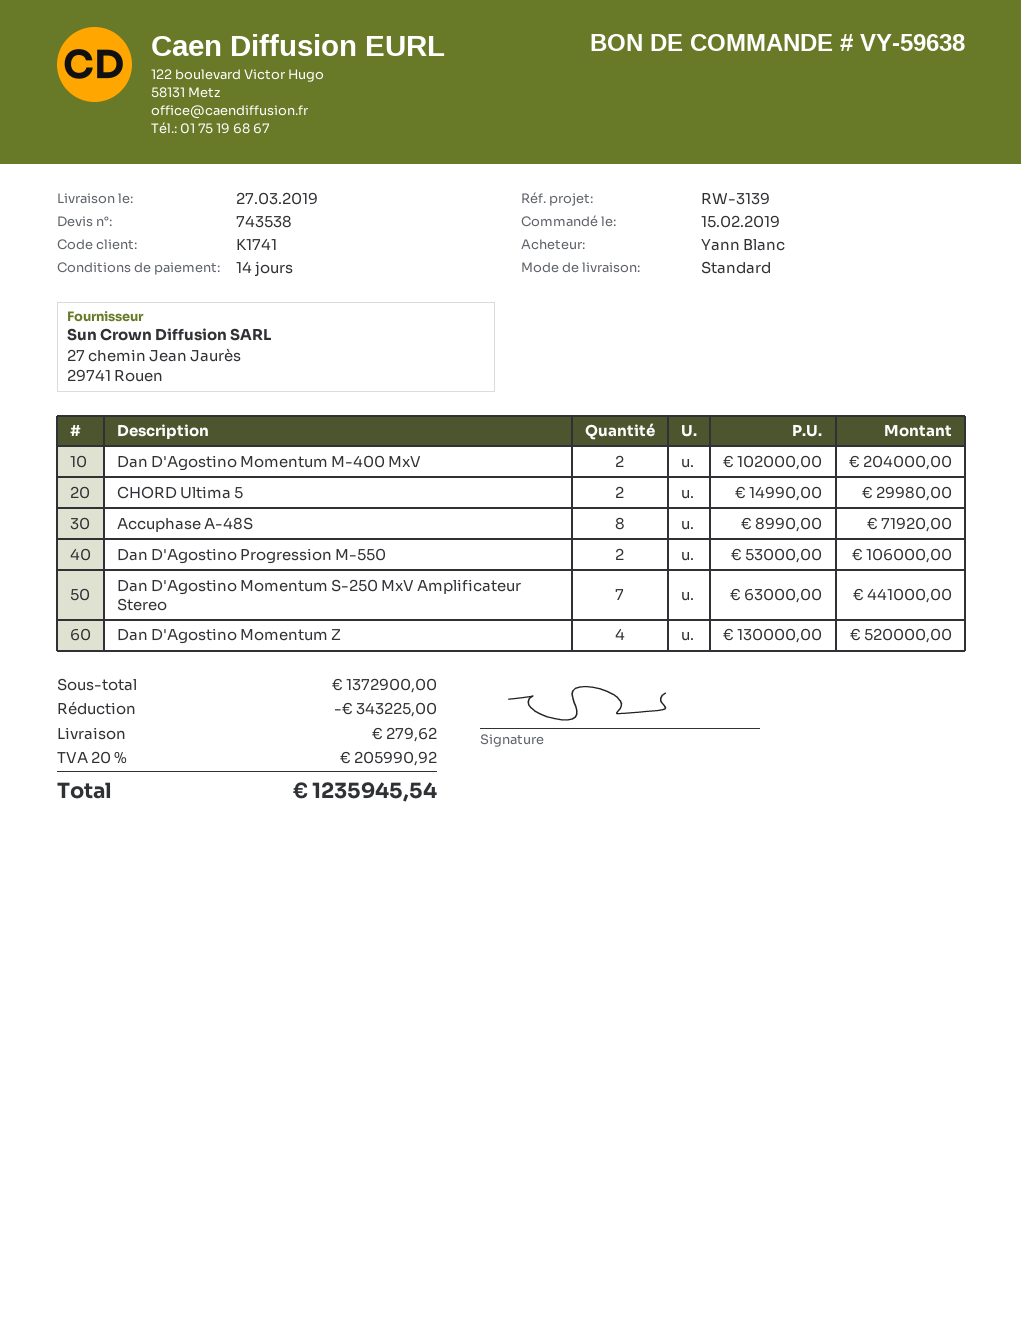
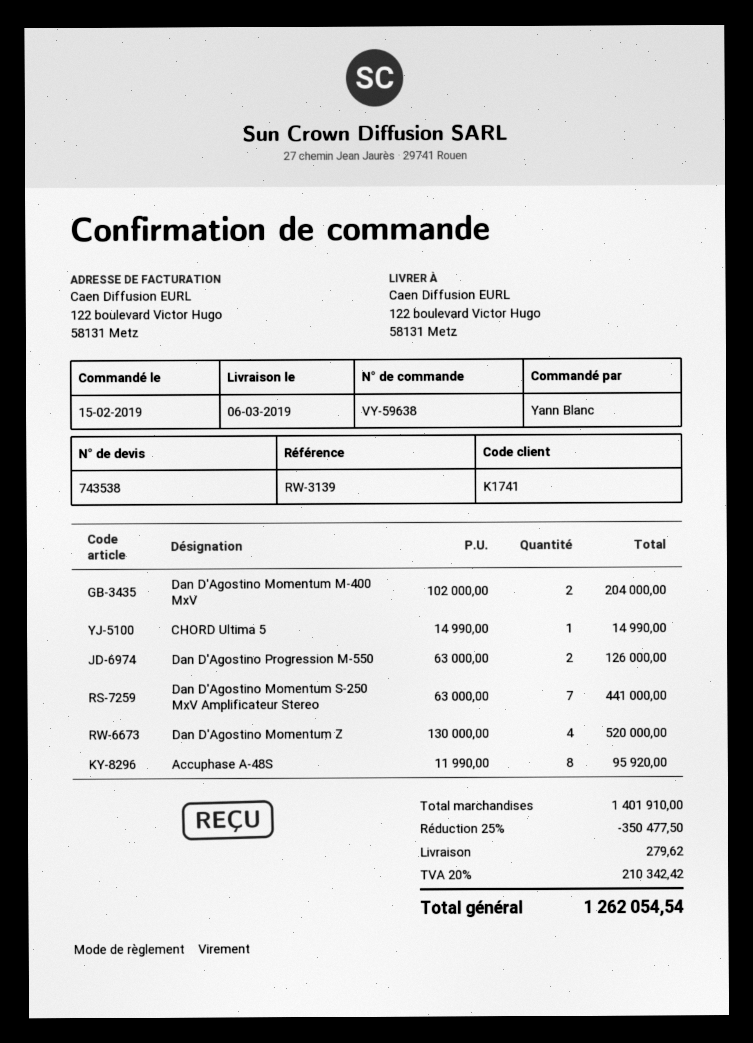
delivery date: 2019-03-27 -> 2019-03-06
CHORD Ultima 5: 2 x 14990.00 = 29980.00 -> 1 x 14990.00 = 14990.00
Accuphase A-48S: 8 x 8990.00 = 71920.00 -> 8 x 11990.00 = 95920.00
Dan D'Agostino Progression M-550: 2 x 53000.00 = 106000.00 -> 2 x 63000.00 = 126000.00
subtotal: 1372900.00 -> 1401910.00
discount: 343225.00 -> 350477.50
tax: 20% = 205990.92 -> 20% = 210342.42
total: 1235945.54 -> 1262054.54

